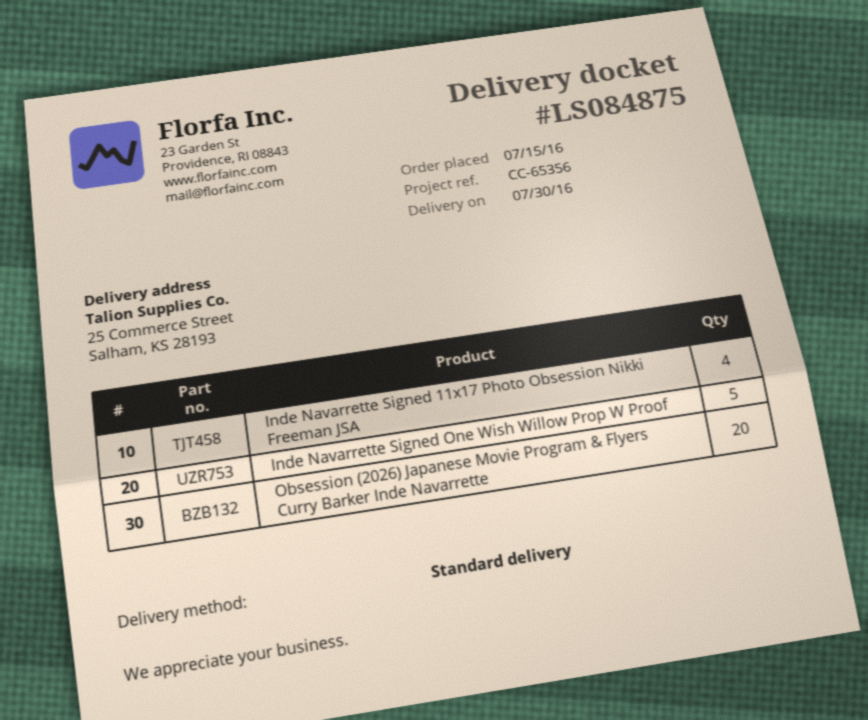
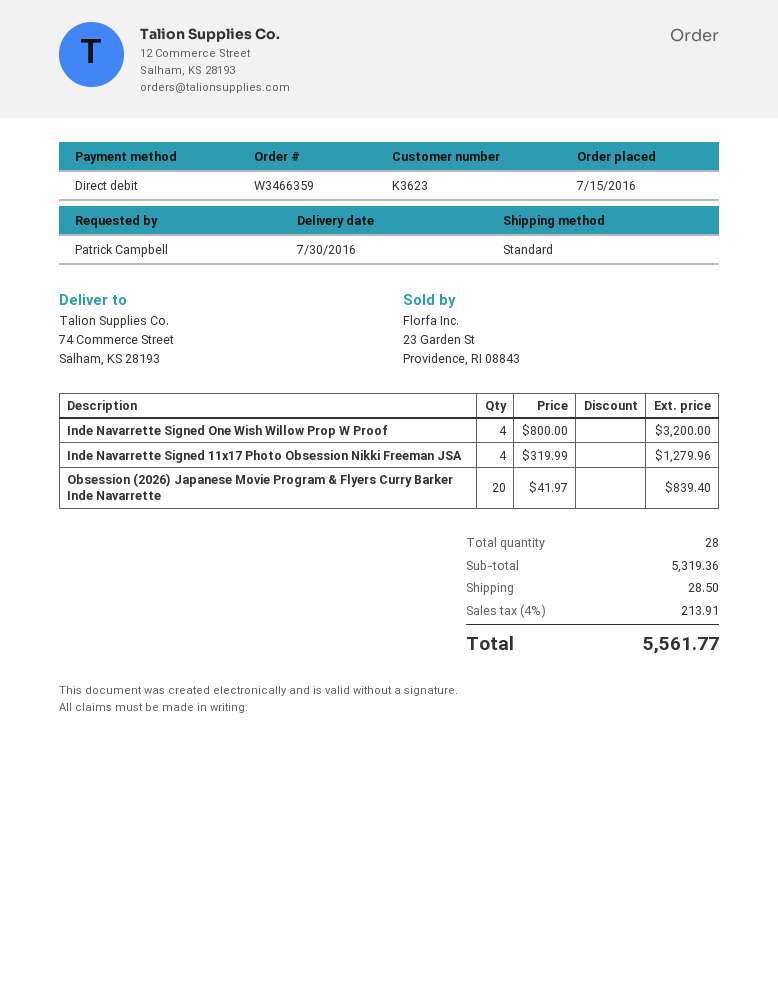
ship to: 25 Commerce Street, Salham, KS 28193 -> 74 Commerce Street, Salham, KS 28193
Inde Navarrette Signed One Wish Willow Prop W Proof: 5 -> 4

